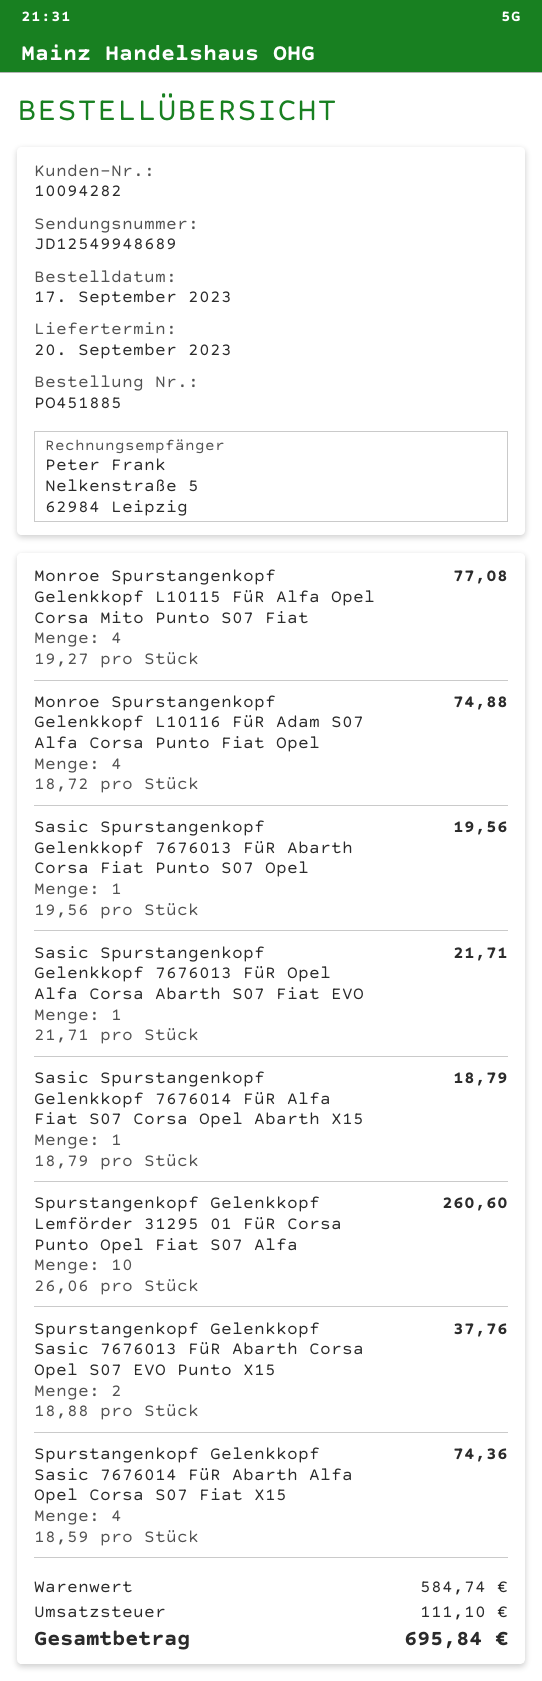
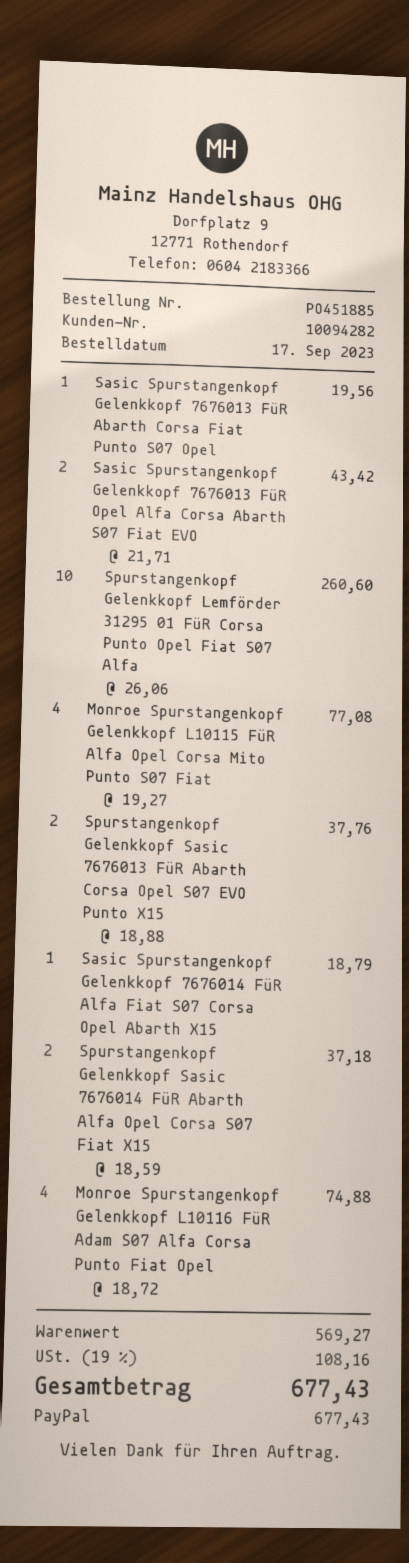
Sasic Spurstangenkopf Gelenkkopf 7676013 FüR Opel Alfa Corsa Abarth S07 Fiat EVO: 1 x 21.71 = 21.71 -> 2 x 21.71 = 43.42
Spurstangenkopf Gelenkkopf Sasic 7676014 FüR Abarth Alfa Opel Corsa S07 Fiat X15: 4 x 18.59 = 74.36 -> 2 x 18.59 = 37.18
subtotal: 584.74 -> 569.27
tax: 111.10 -> 108.16
total: 695.84 -> 677.43

